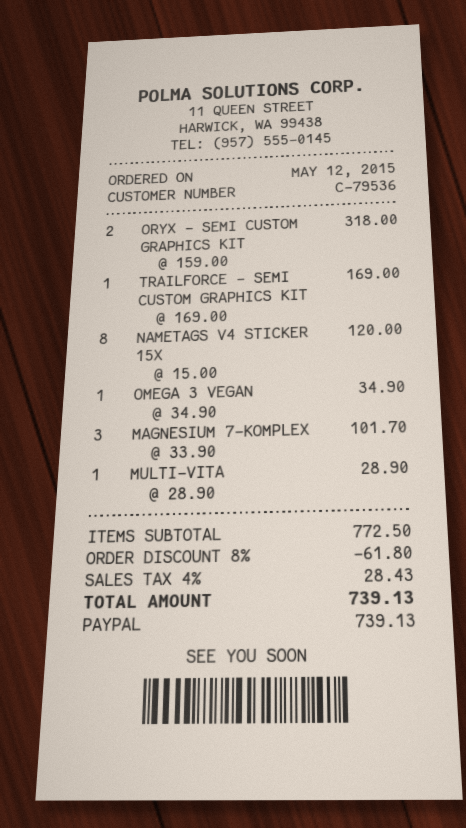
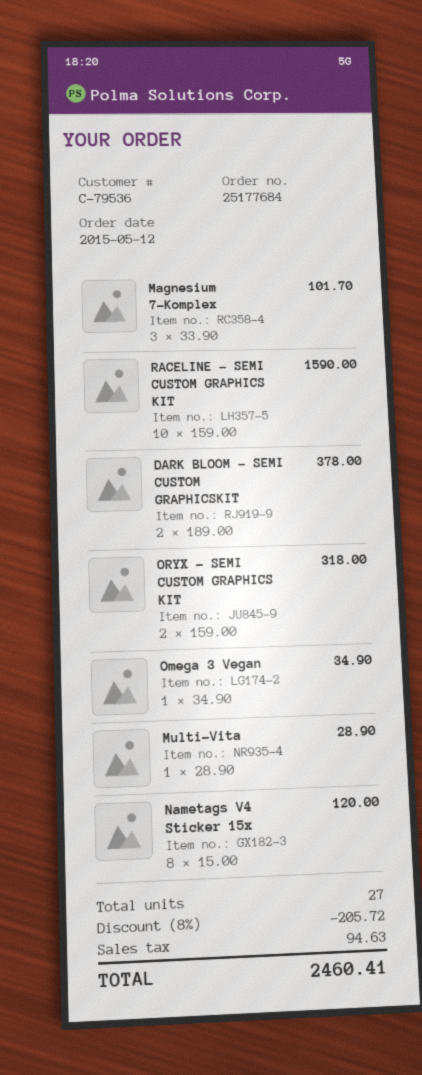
TRAILFORCE - SEMI CUSTOM GRAPHICS KIT: 1 x 169.00 = 169.00 -> none
RACELINE - SEMI CUSTOM GRAPHICS KIT: none -> 10 x 159.00 = 1590.00
DARK BLOOM - SEMI CUSTOM GRAPHICSKIT: none -> 2 x 189.00 = 378.00
discount: 8% = 61.80 -> 8% = 205.72
tax: 28.43 -> 94.63
total: 739.13 -> 2460.41

